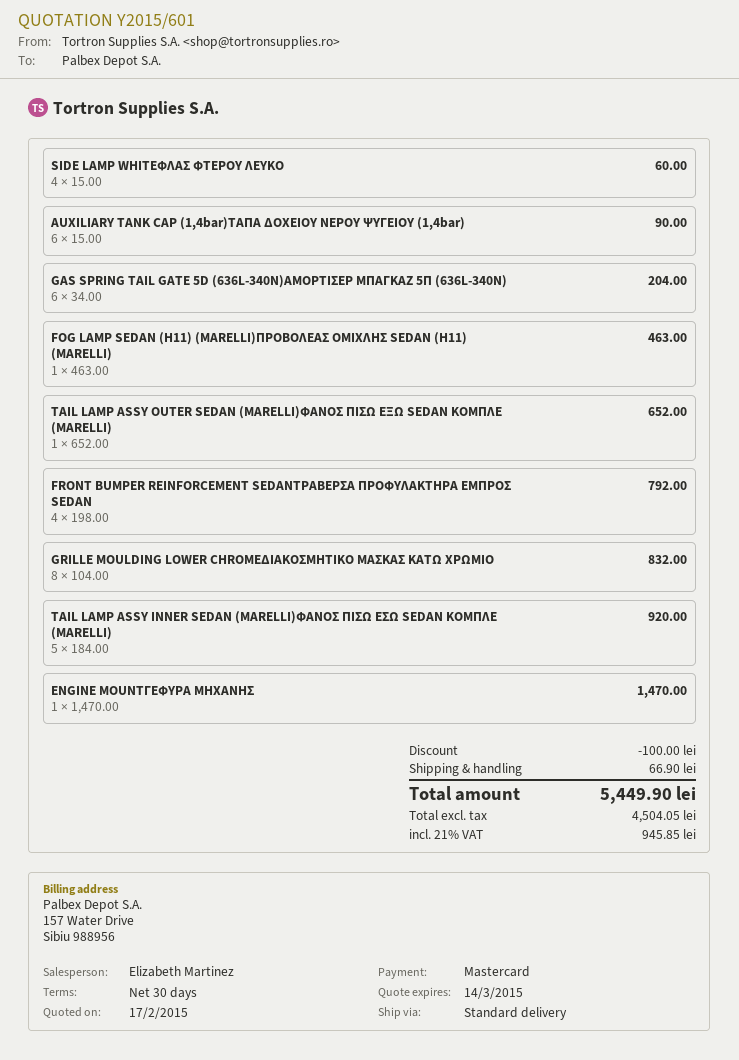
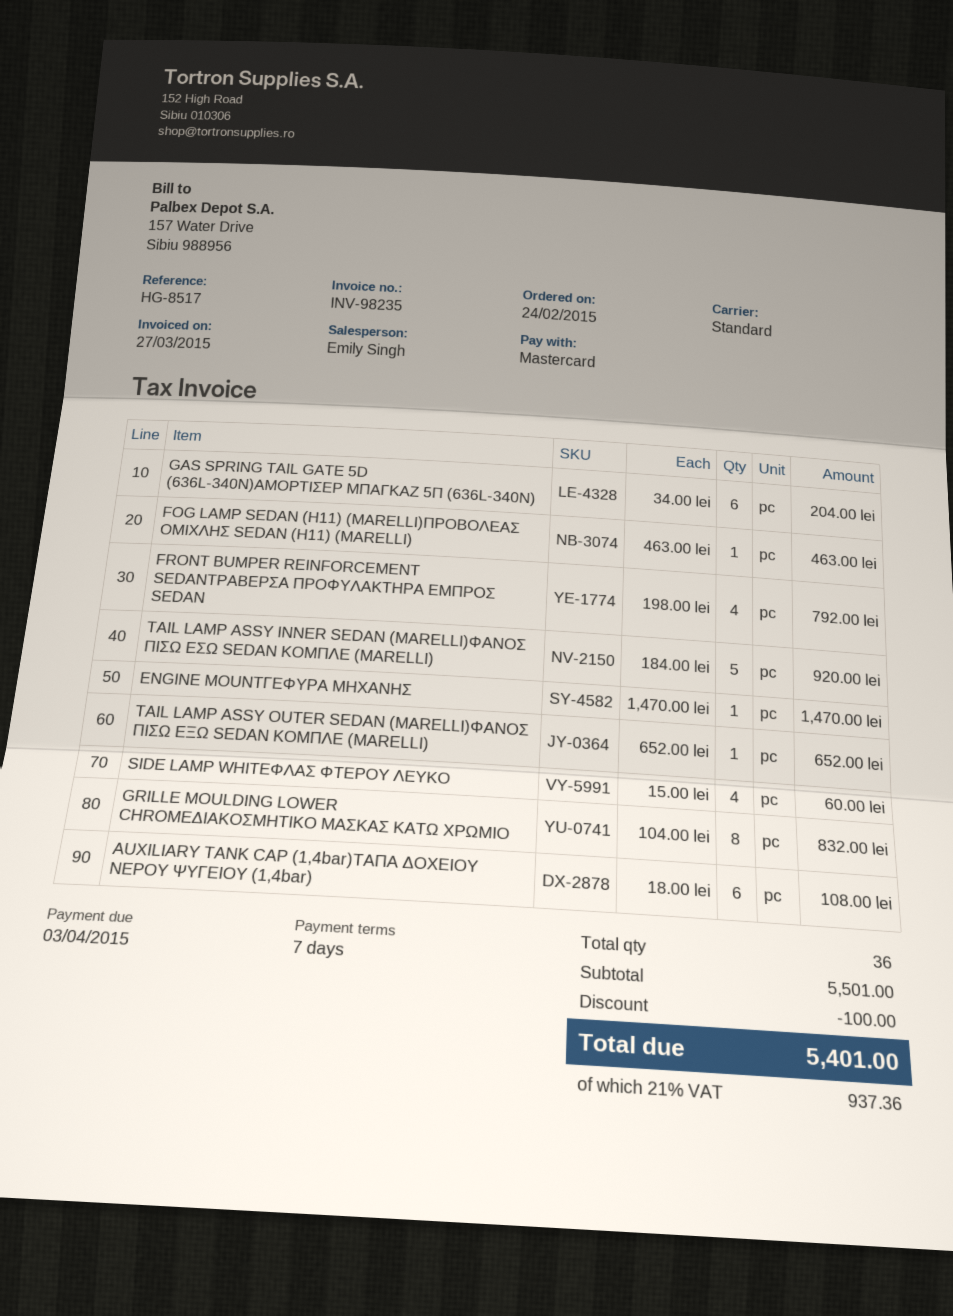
payment terms: 30 days -> 7 days
sales rep: Elizabeth Martinez -> Emily Singh
AUXILIARY TANK CAP (1,4bar)ΤΑΠΑ ΔΟΧΕΙΟΥ ΝΕΡΟΥ ΨΥΓΕΙΟΥ (1,4bar): 6 x 15.00 = 90.00 -> 6 x 18.00 = 108.00
shipping: 66.90 -> none
tax: 21% = 945.85 -> 21% = 937.36
total: 5449.90 -> 5401.00

